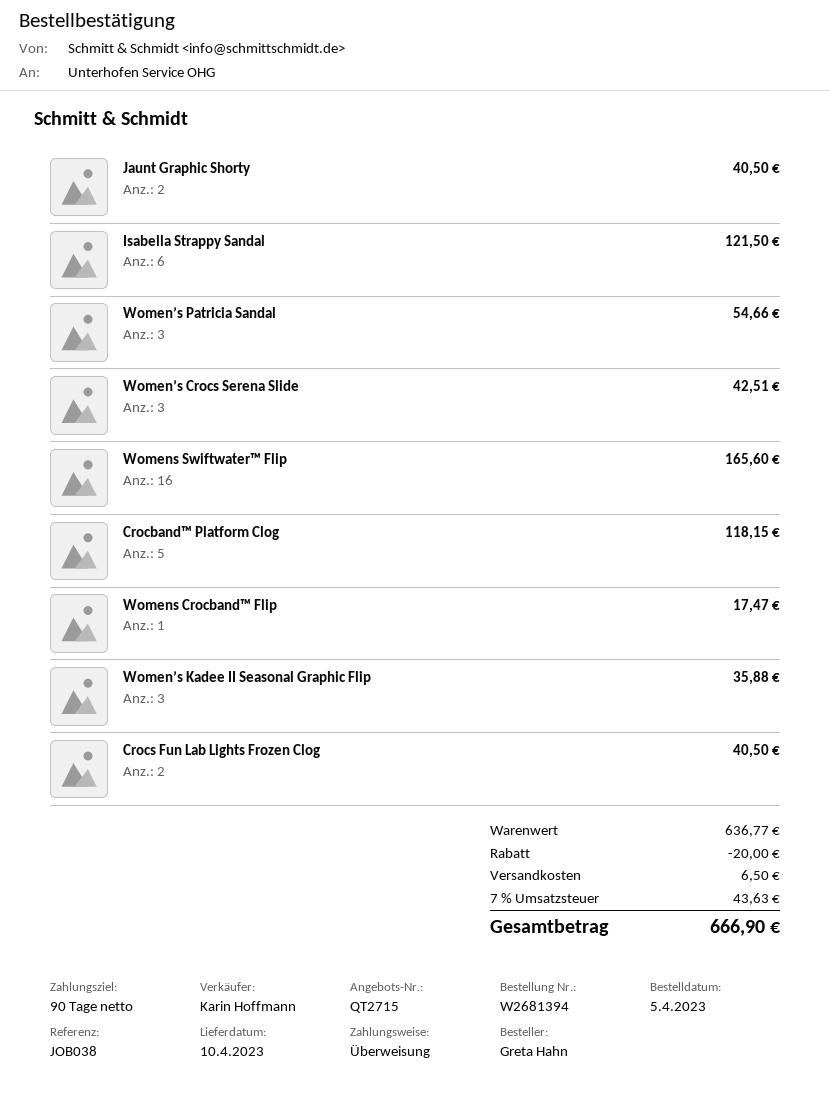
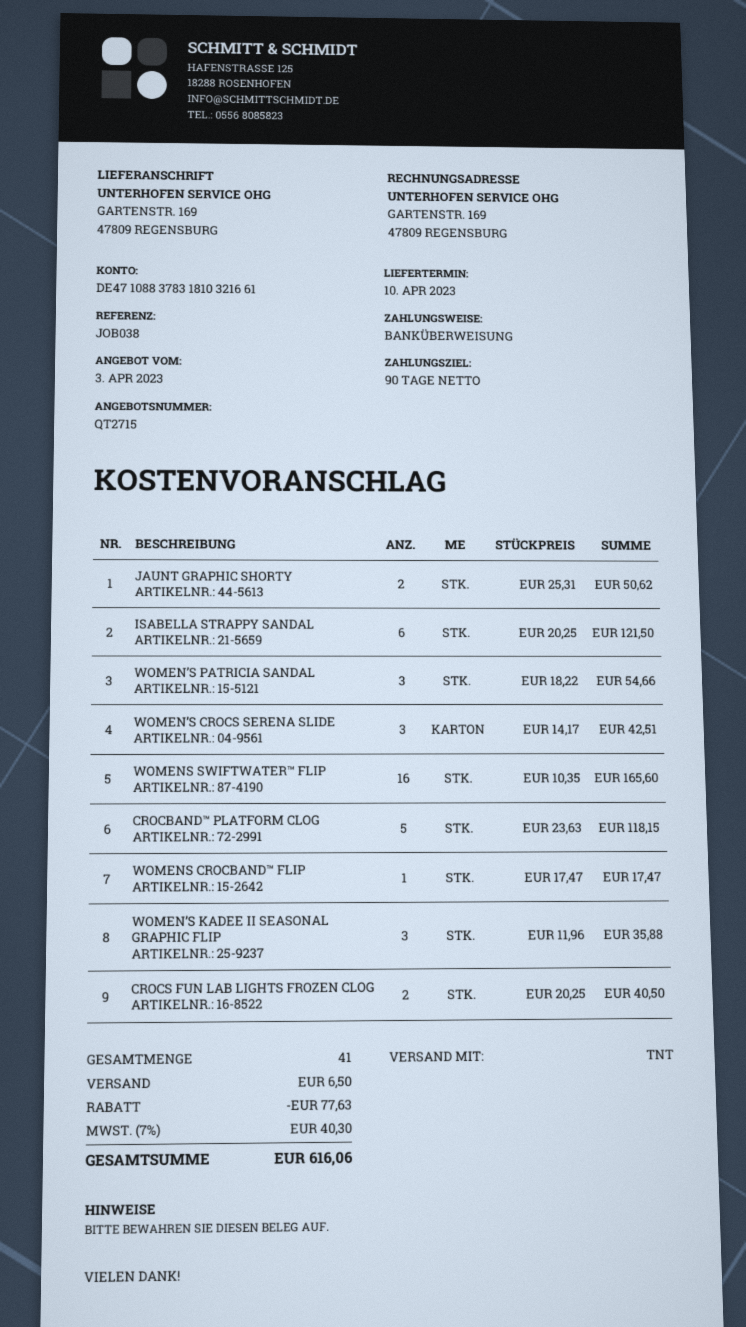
Jaunt Graphic Shorty: 2 for 40.50 -> 2 for 50.62
discount: 20.00 -> 77.63
tax: 7% = 43.63 -> 7% = 40.30
total: 666.90 -> 616.06

